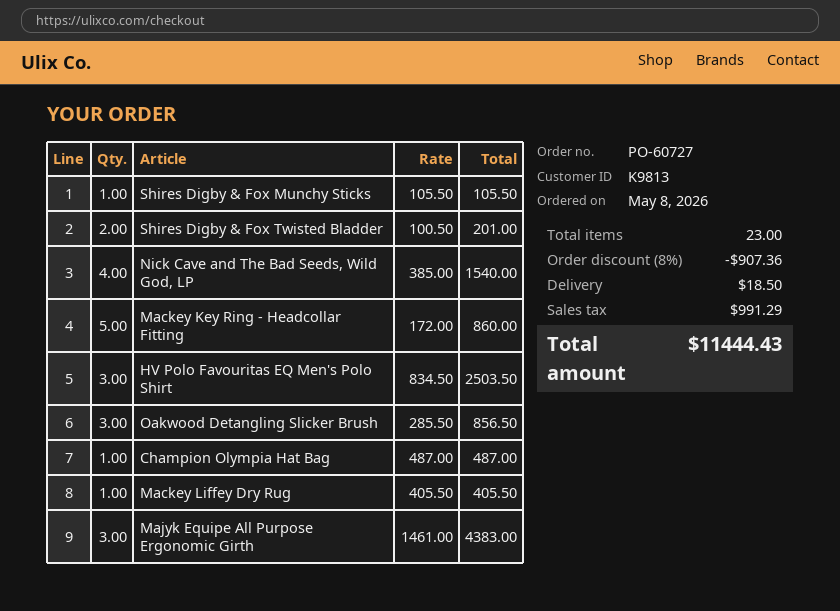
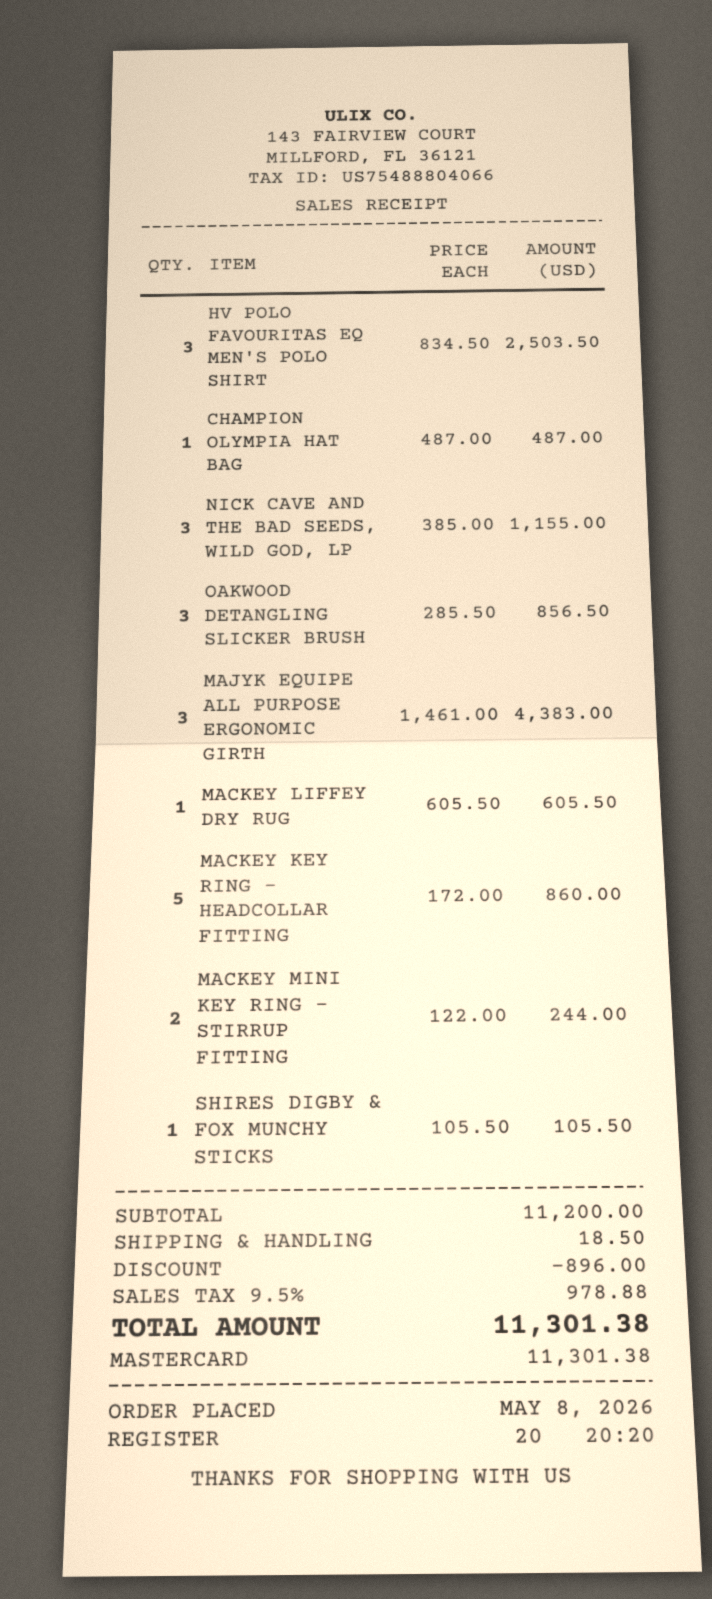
Shires Digby & Fox Twisted Bladder: 2 x 100.50 = 201.00 -> none
Nick Cave and The Bad Seeds, Wild God, LP: 4 x 385.00 = 1540.00 -> 3 x 385.00 = 1155.00
Mackey Liffey Dry Rug: 1 x 405.50 = 405.50 -> 1 x 605.50 = 605.50
MACKEY MINI KEY RING - STIRRUP FITTING: none -> 2 x 122.00 = 244.00
discount: 907.36 -> 896.00
tax: 991.29 -> 978.88
total: 11444.43 -> 11301.38

